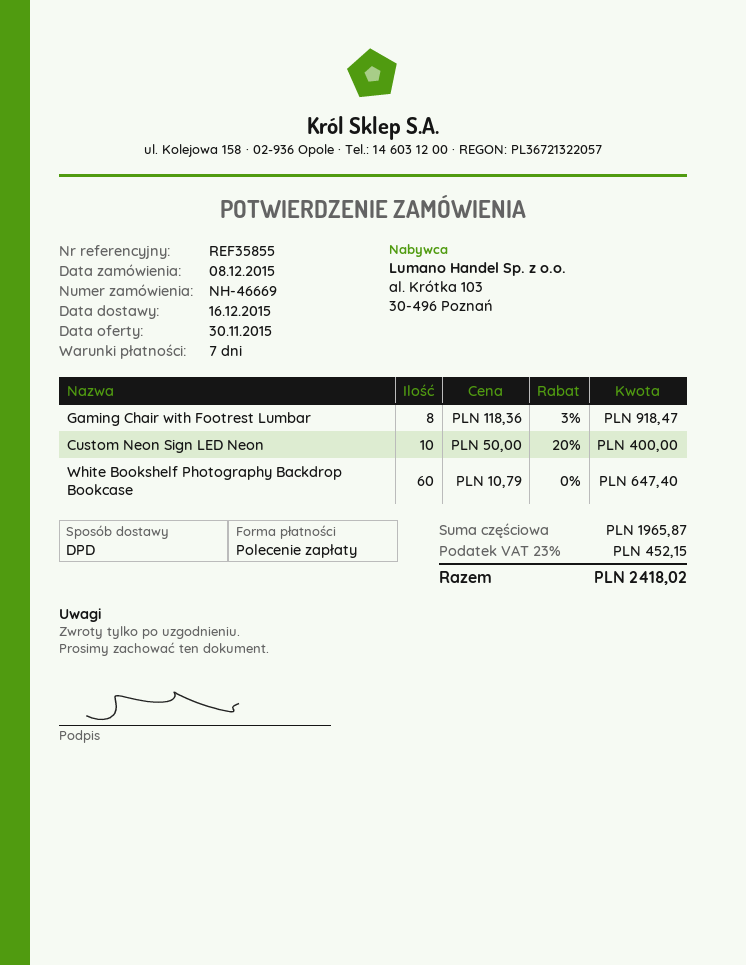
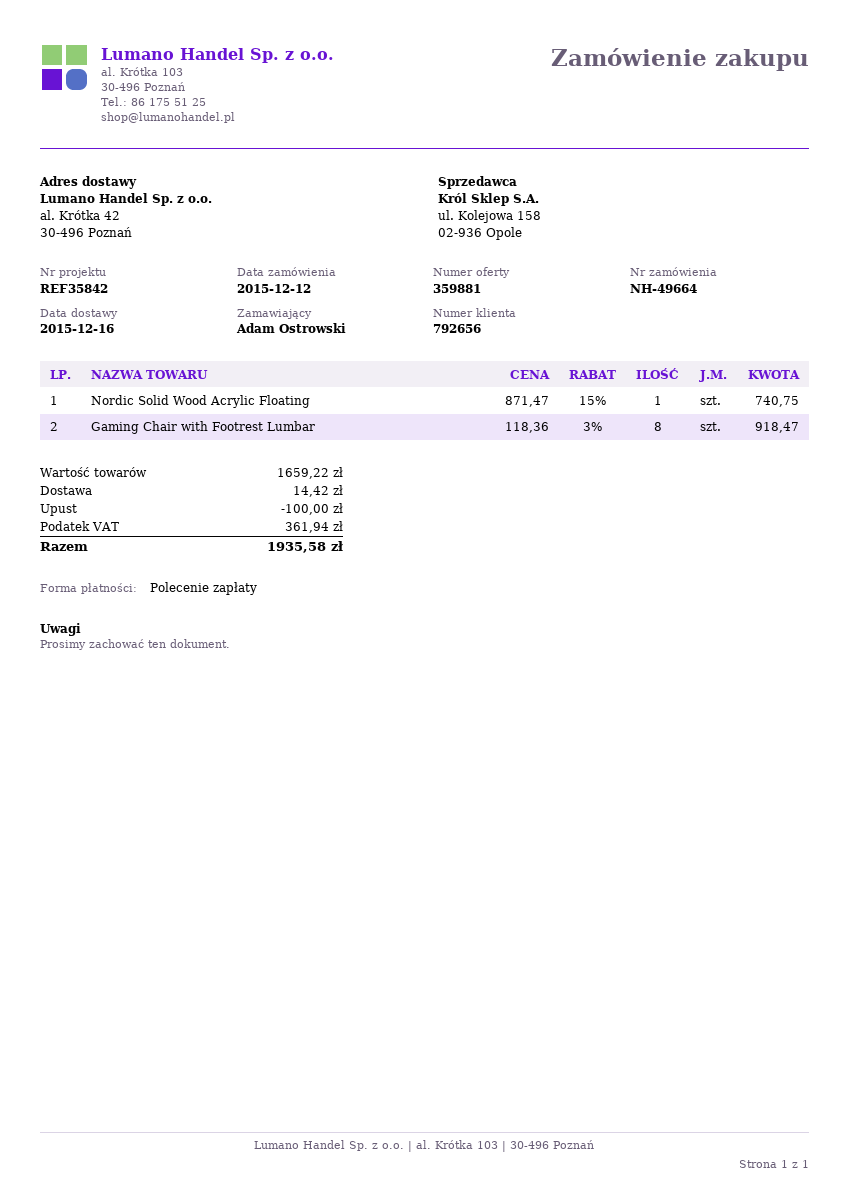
order number: NH-46669 -> NH-49664
order date: 2015-12-08 -> 2015-12-12
reference: REF35855 -> REF35842
Custom Neon Sign LED Neon: 10 x 50.00 - 20% = 400.00 -> none
White Bookshelf Photography Backdrop Bookcase: 60 x 10.79 = 647.40 -> none
Nordic Solid Wood Acrylic Floating: none -> 1 x 871.47 - 15% = 740.75
subtotal: 1965.87 -> 1659.22
discount: none -> 100.00
shipping: none -> 14.42
tax: 452.15 -> 361.94
total: 2418.02 -> 1935.58

